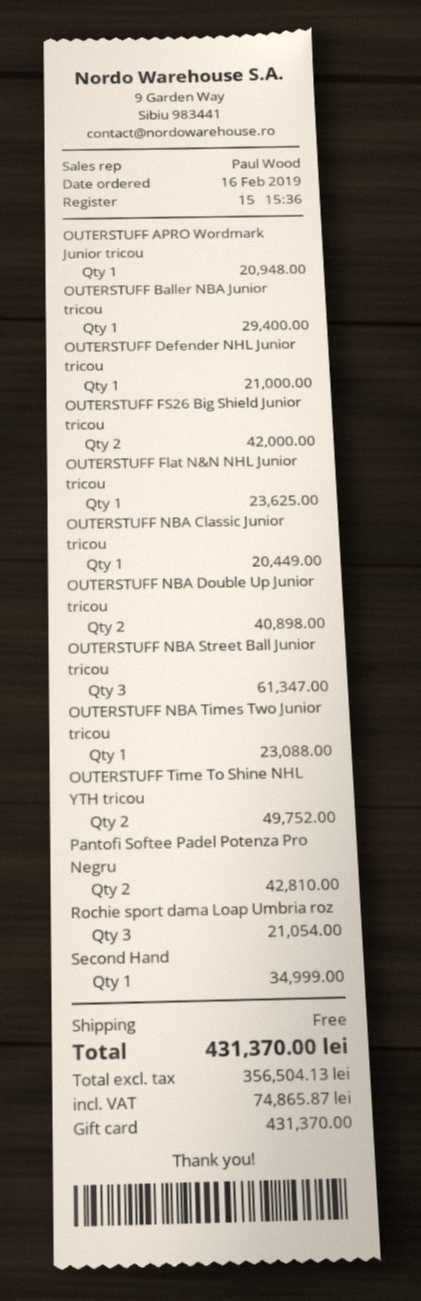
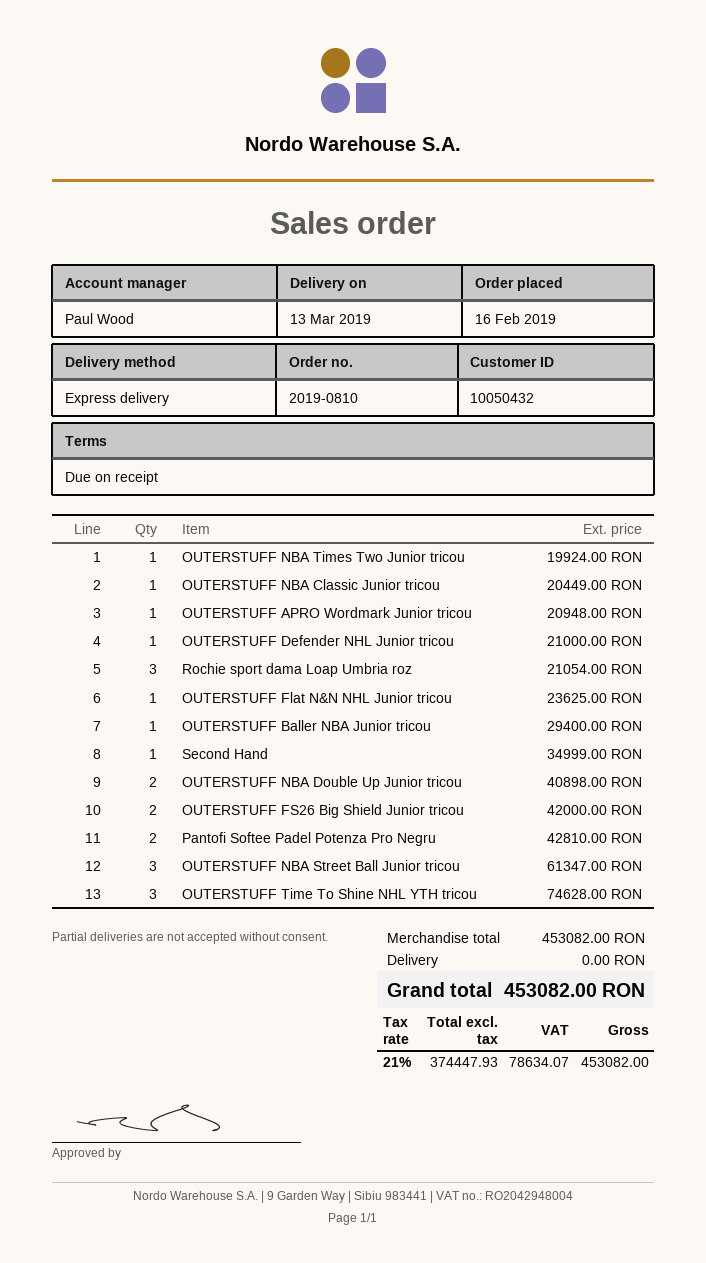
OUTERSTUFF NBA Times Two Junior tricou: 1 for 23088.00 -> 1 for 19924.00
OUTERSTUFF Time To Shine NHL YTH tricou: 2 for 49752.00 -> 3 for 74628.00
net: 356504.13 -> 374447.93
tax: 74865.87 -> 78634.07
total: 431370.00 -> 453082.00

